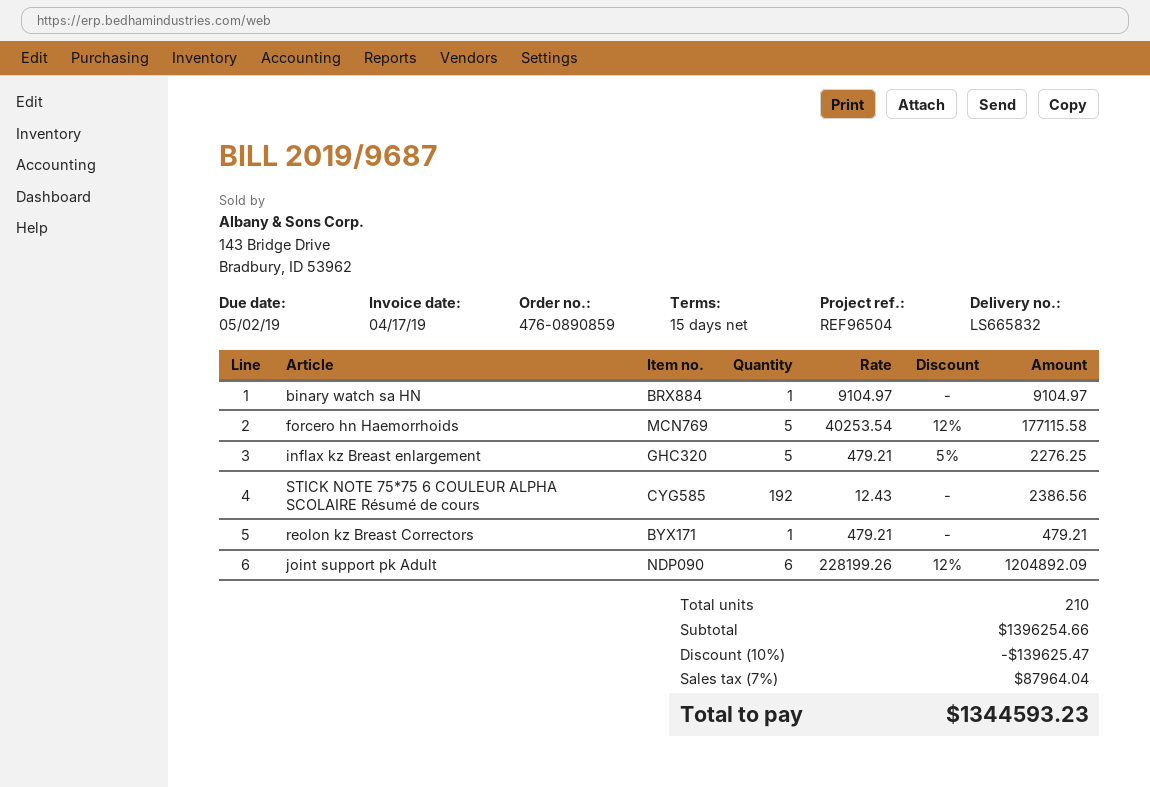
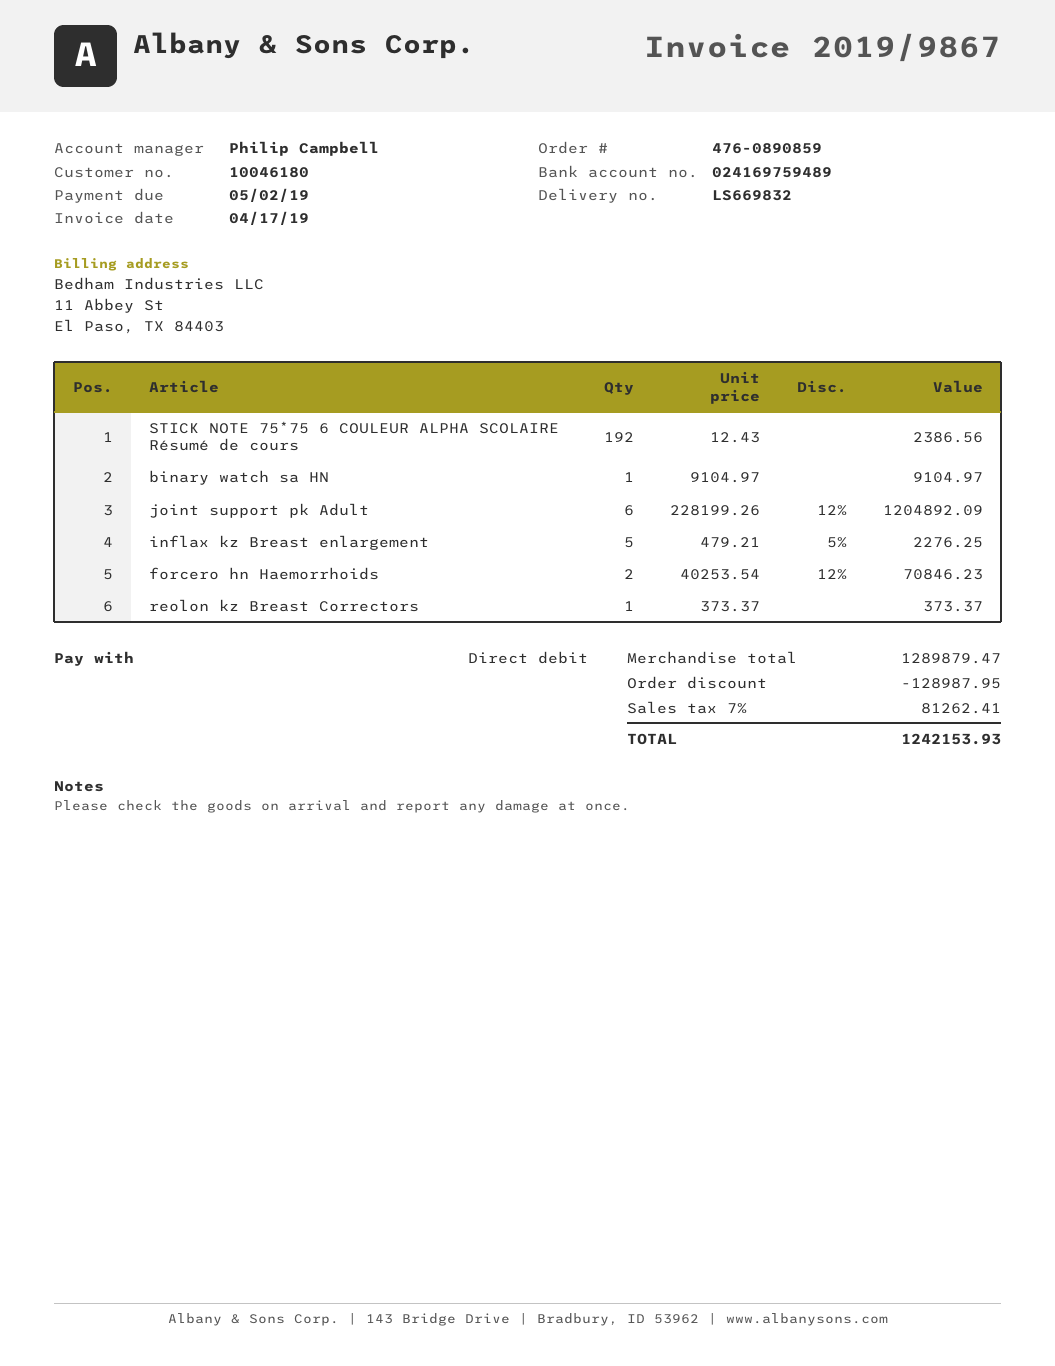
delivery note number: LS665832 -> LS669832
invoice number: 2019/9687 -> 2019/9867
forcero hn Haemorrhoids: 5 x 40253.54 - 12% = 177115.58 -> 2 x 40253.54 - 12% = 70846.23
reolon kz Breast Correctors: 1 x 479.21 = 479.21 -> 1 x 373.37 = 373.37
subtotal: 1396254.66 -> 1289879.47
discount: 139625.47 -> 128987.95
tax: 7% = 87964.04 -> 7% = 81262.41
total: 1344593.23 -> 1242153.93

